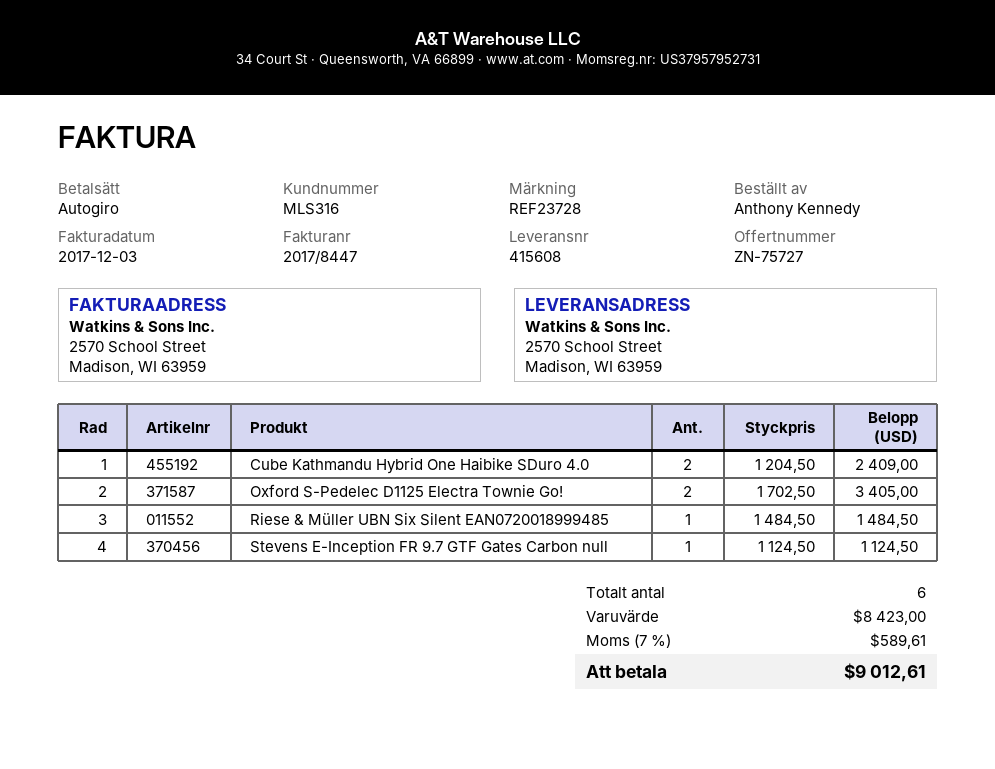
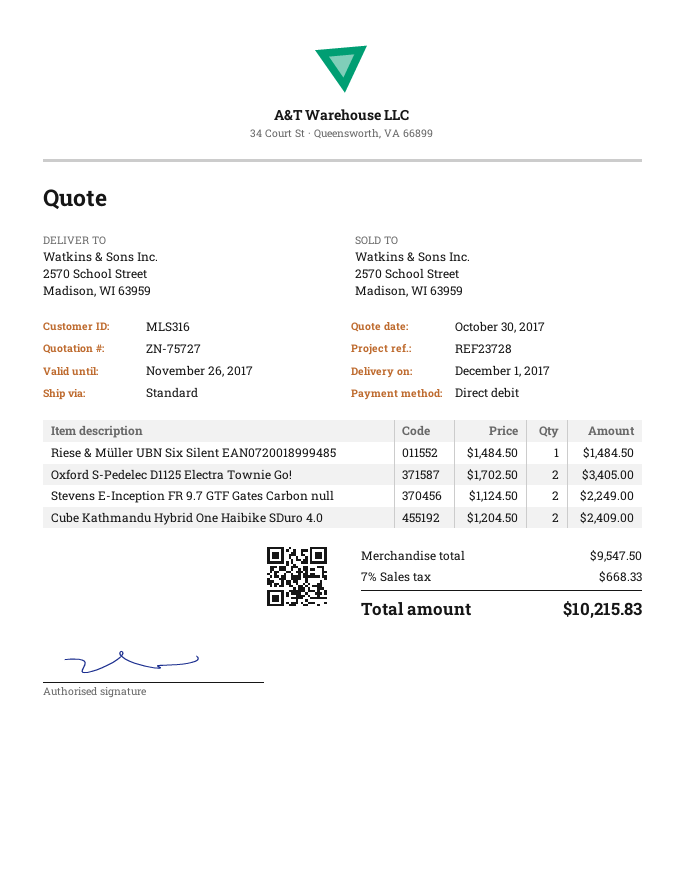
Stevens E-Inception FR 9.7 GTF Gates Carbon null: 1 x 1124.50 = 1124.50 -> 2 x 1124.50 = 2249.00
subtotal: 8423.00 -> 9547.50
tax: 7% = 589.61 -> 7% = 668.33
total: 9012.61 -> 10215.83

